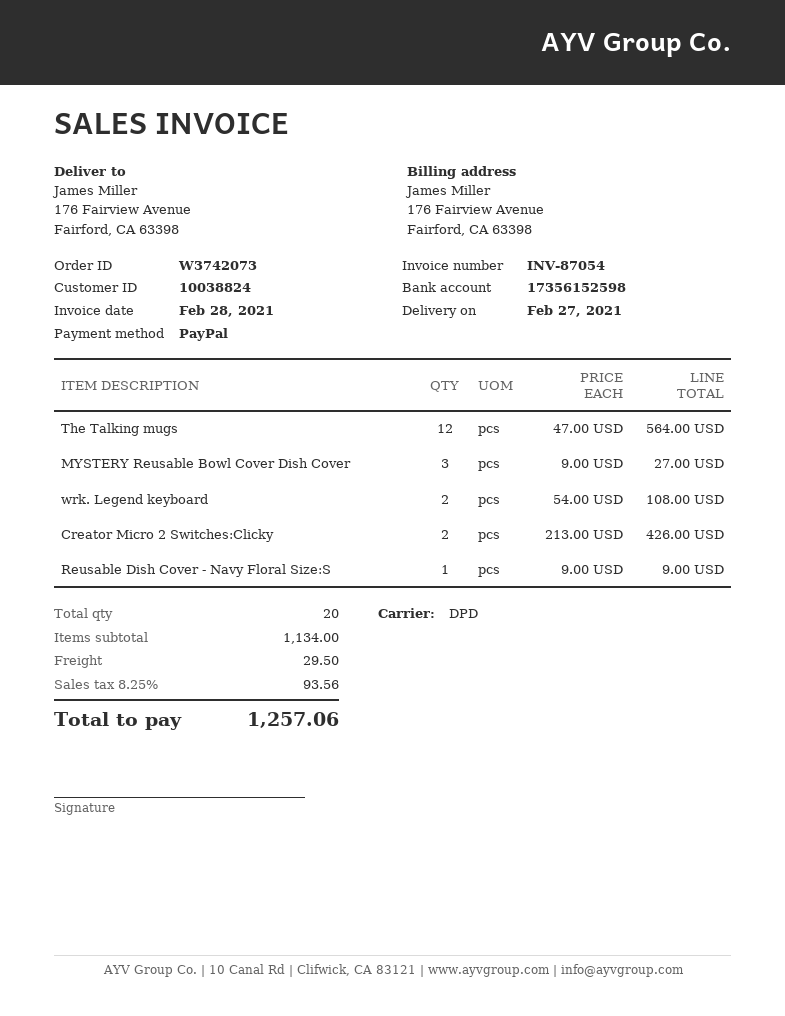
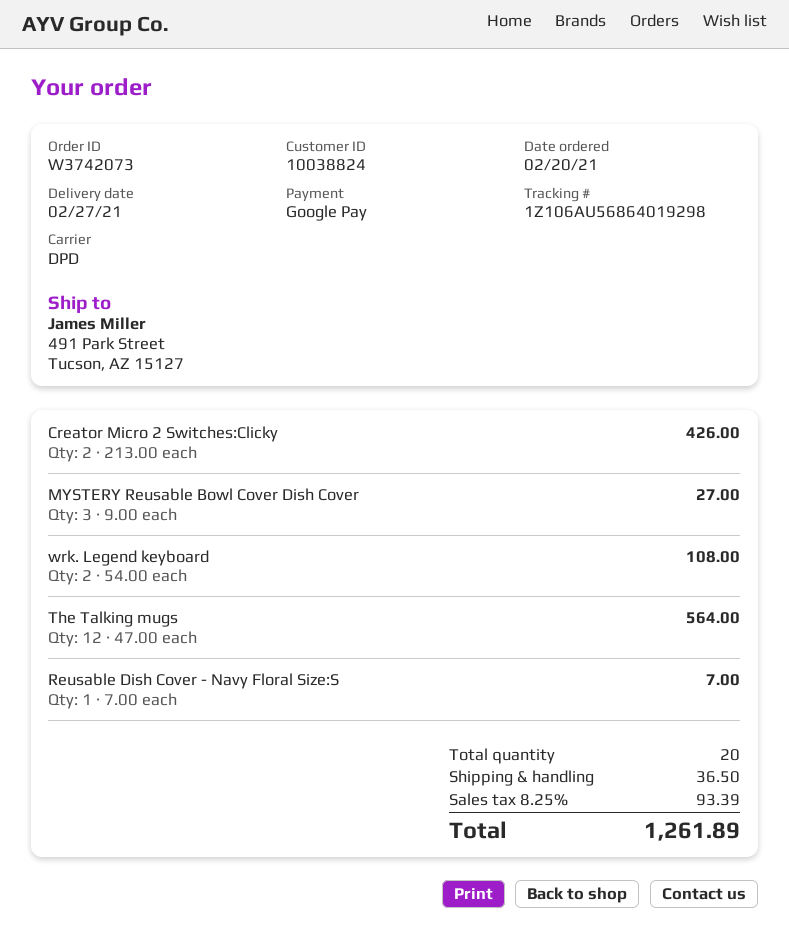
payment method: PayPal -> Google Pay
ship to: 176 Fairview Avenue, Fairford, CA 63398 -> 491 Park Street, Tucson, AZ 15127
Reusable Dish Cover - Navy Floral Size:S: 1 x 9.00 = 9.00 -> 1 x 7.00 = 7.00
shipping: 29.50 -> 36.50
tax: 8.25% = 93.56 -> 8.25% = 93.39
total: 1257.06 -> 1261.89

